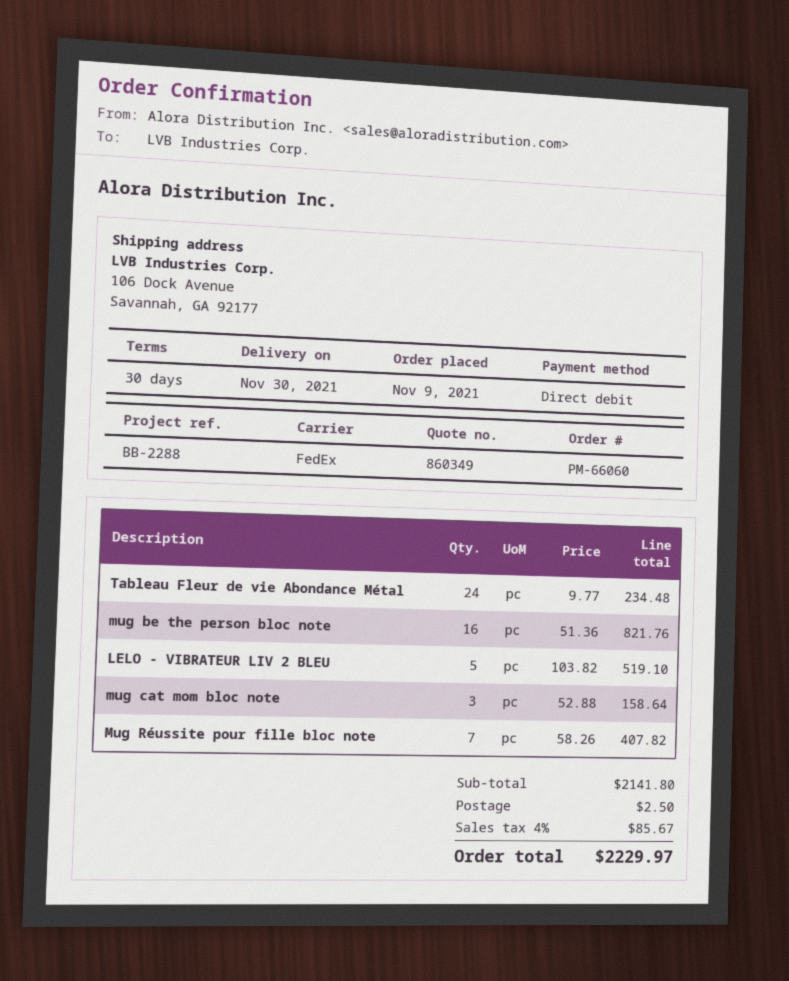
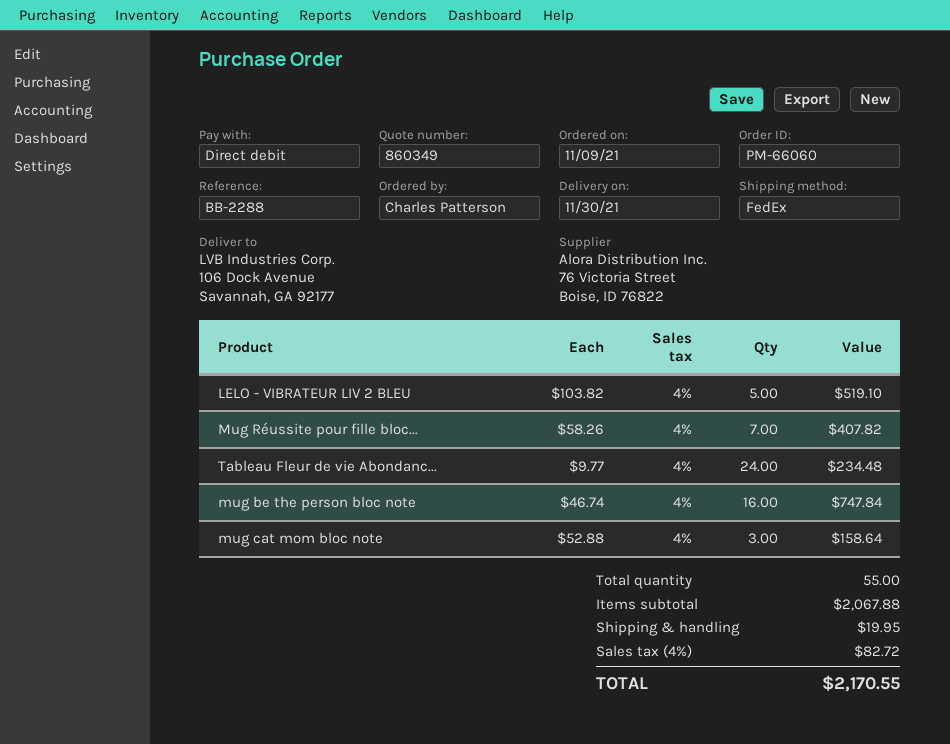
mug be the person bloc note: 16 x 51.36 = 821.76 -> 16 x 46.74 = 747.84
subtotal: 2141.80 -> 2067.88
shipping: 2.50 -> 19.95
tax: 4% = 85.67 -> 4% = 82.72
total: 2229.97 -> 2170.55

